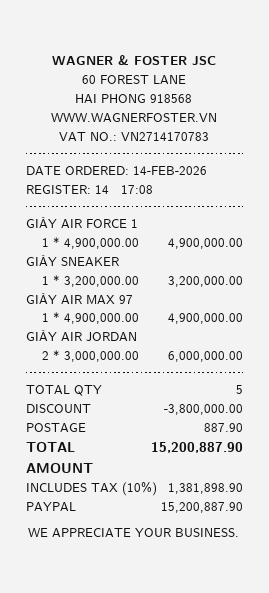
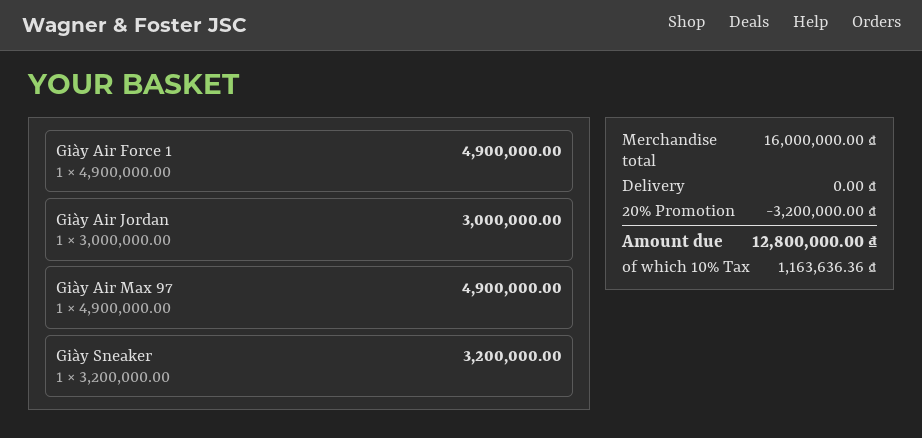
GIÀY AIR JORDAN: 2 x 3000000.00 = 6000000.00 -> 1 x 3000000.00 = 3000000.00
discount: 3800000.00 -> 3200000.00
shipping: 887.90 -> 0.00
tax: 10% = 1381898.90 -> 10% = 1163636.36
total: 15200887.90 -> 12800000.00

